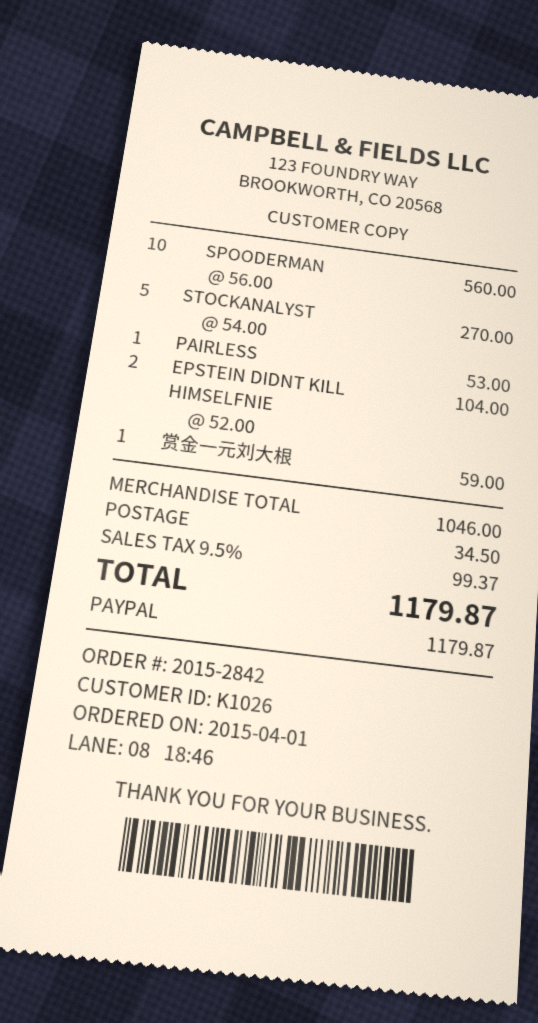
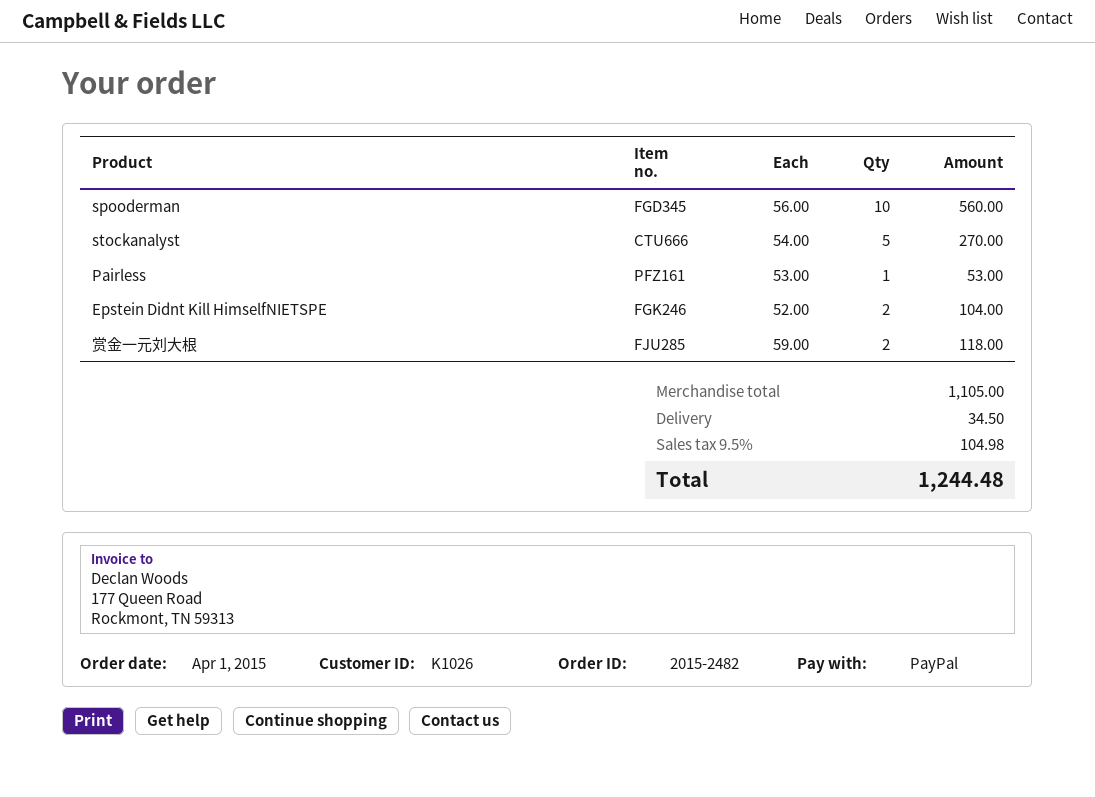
order number: 2015-2842 -> 2015-2482
赏金一元刘大根: 1 x 59.00 = 59.00 -> 2 x 59.00 = 118.00
subtotal: 1046.00 -> 1105.00
tax: 9.5% = 99.37 -> 9.5% = 104.98
total: 1179.87 -> 1244.48

